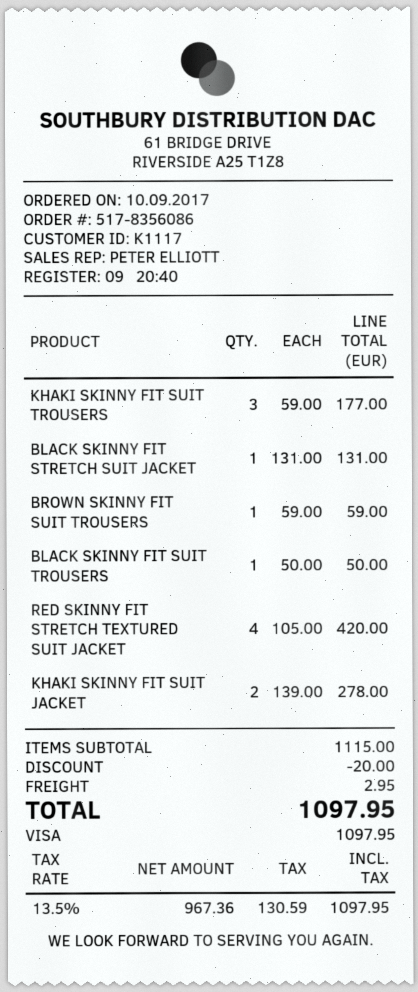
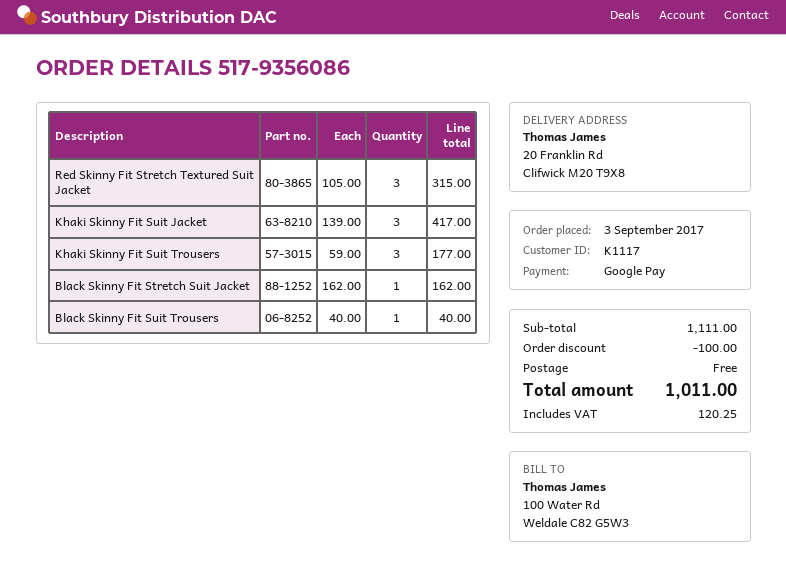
order number: 517-8356086 -> 517-9356086
order date: 2017-09-10 -> 2017-09-03
payment method: Visa -> Google Pay
BLACK SKINNY FIT STRETCH SUIT JACKET: 1 x 131.00 = 131.00 -> 1 x 162.00 = 162.00
BROWN SKINNY FIT SUIT TROUSERS: 1 x 59.00 = 59.00 -> none
BLACK SKINNY FIT SUIT TROUSERS: 1 x 50.00 = 50.00 -> 1 x 40.00 = 40.00
RED SKINNY FIT STRETCH TEXTURED SUIT JACKET: 4 x 105.00 = 420.00 -> 3 x 105.00 = 315.00
KHAKI SKINNY FIT SUIT JACKET: 2 x 139.00 = 278.00 -> 3 x 139.00 = 417.00
subtotal: 1115.00 -> 1111.00
discount: 20.00 -> 100.00
shipping: 2.95 -> 0.00
tax: 130.59 -> 120.25
total: 1097.95 -> 1011.00

